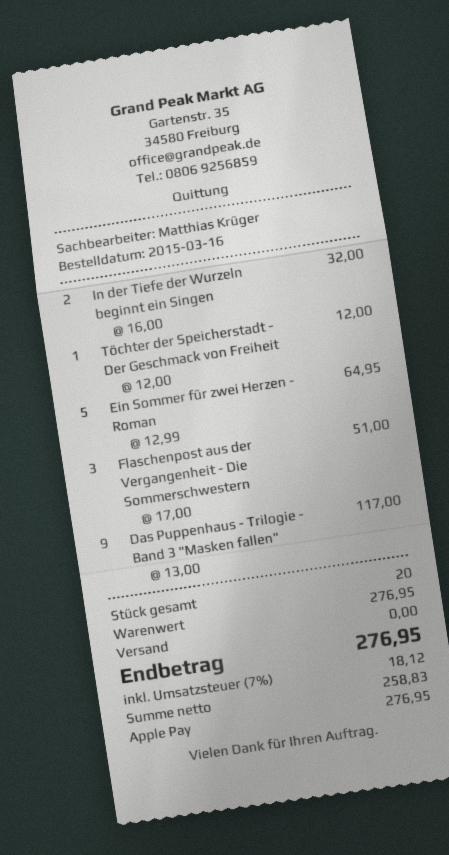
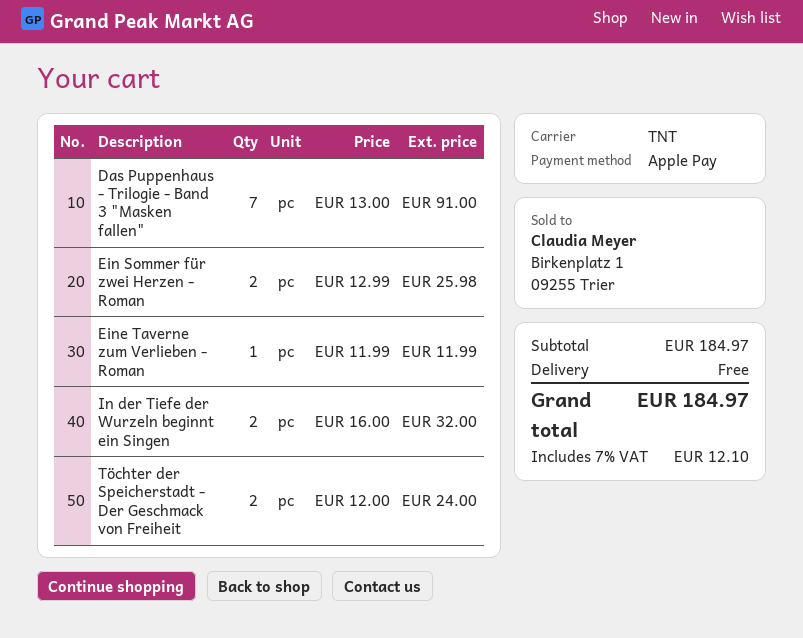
Töchter der Speicherstadt - Der Geschmack von Freiheit: 1 x 12.00 = 12.00 -> 2 x 12.00 = 24.00
Ein Sommer für zwei Herzen - Roman: 5 x 12.99 = 64.95 -> 2 x 12.99 = 25.98
Flaschenpost aus der Vergangenheit - Die Sommerschwestern: 3 x 17.00 = 51.00 -> none
Das Puppenhaus - Trilogie - Band 3 "Masken fallen": 9 x 13.00 = 117.00 -> 7 x 13.00 = 91.00
Eine Taverne zum Verlieben - Roman: none -> 1 x 11.99 = 11.99
subtotal: 276.95 -> 184.97
tax: 7% = 18.12 -> 7% = 12.10
total: 276.95 -> 184.97

